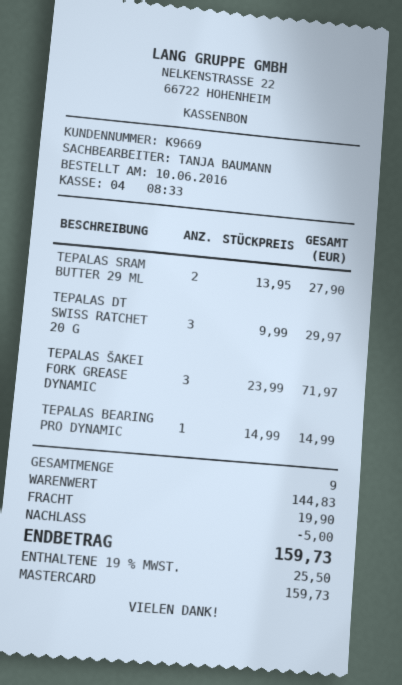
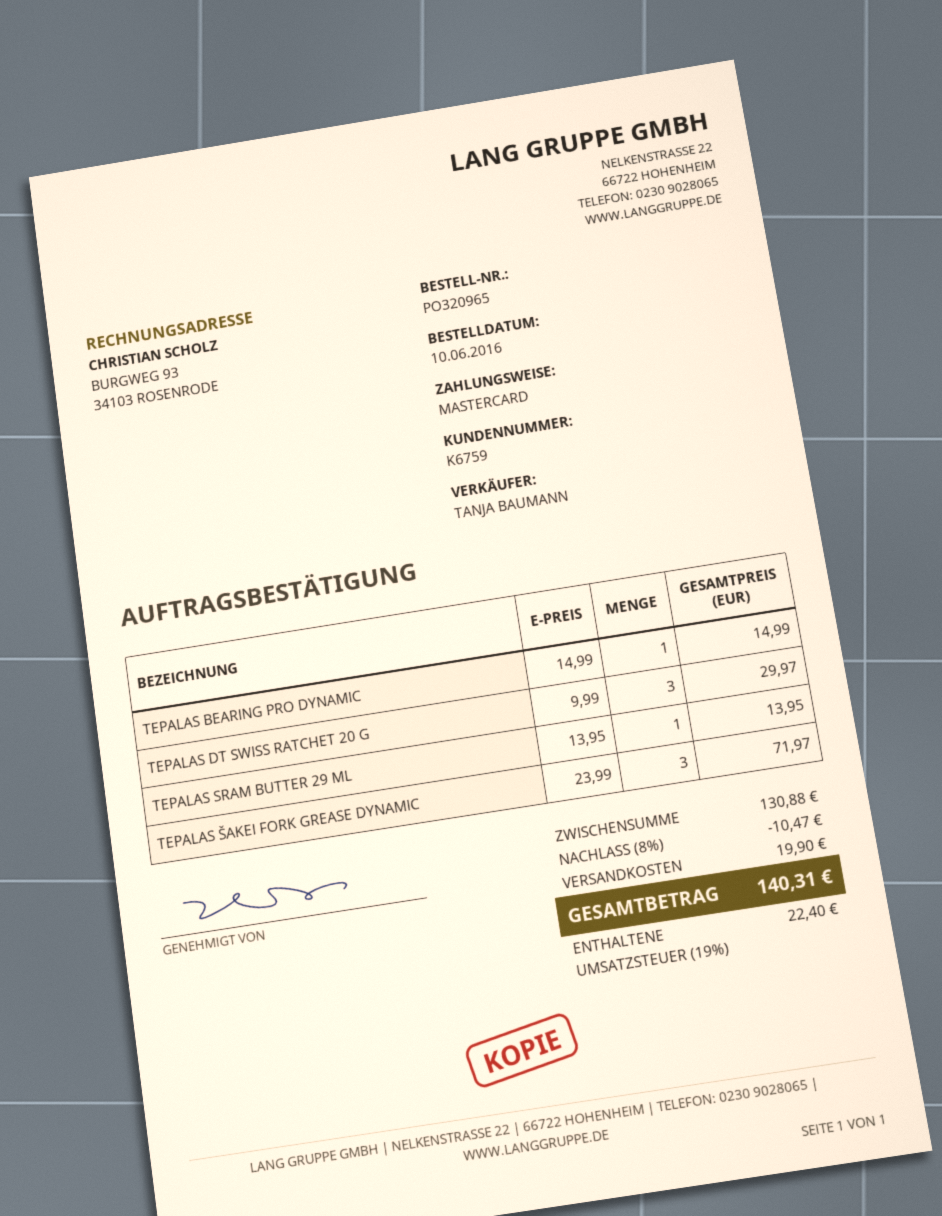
customer number: K9669 -> K6759
TEPALAS SRAM BUTTER 29 ML: 2 x 13.95 = 27.90 -> 1 x 13.95 = 13.95
subtotal: 144.83 -> 130.88
discount: 5.00 -> 10.47
tax: 19% = 25.50 -> 19% = 22.40
total: 159.73 -> 140.31

